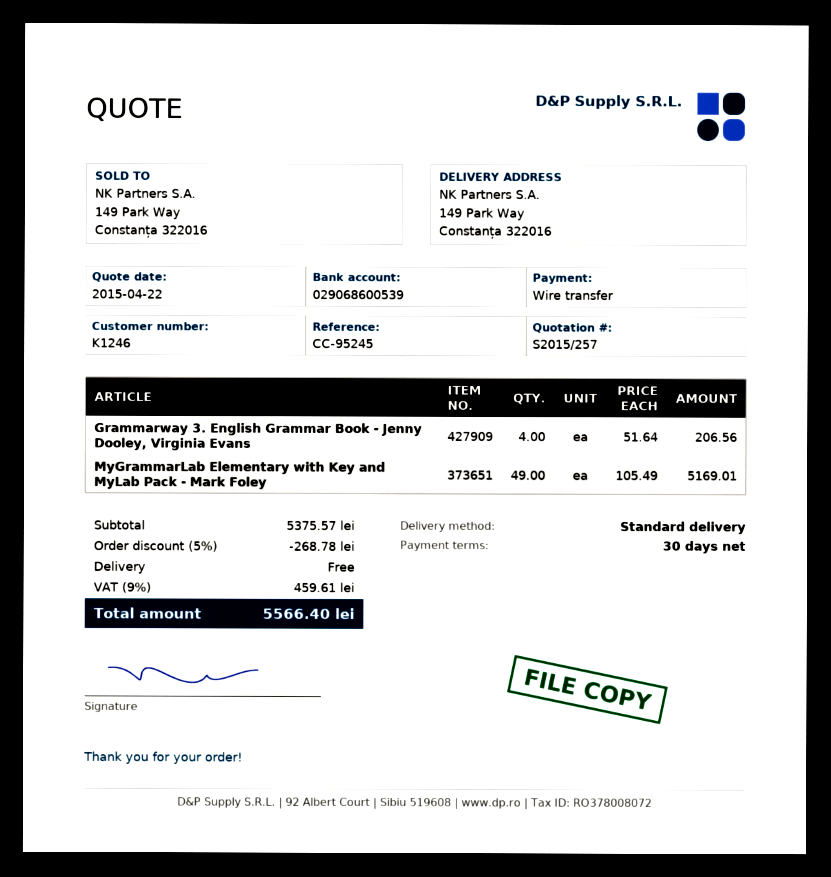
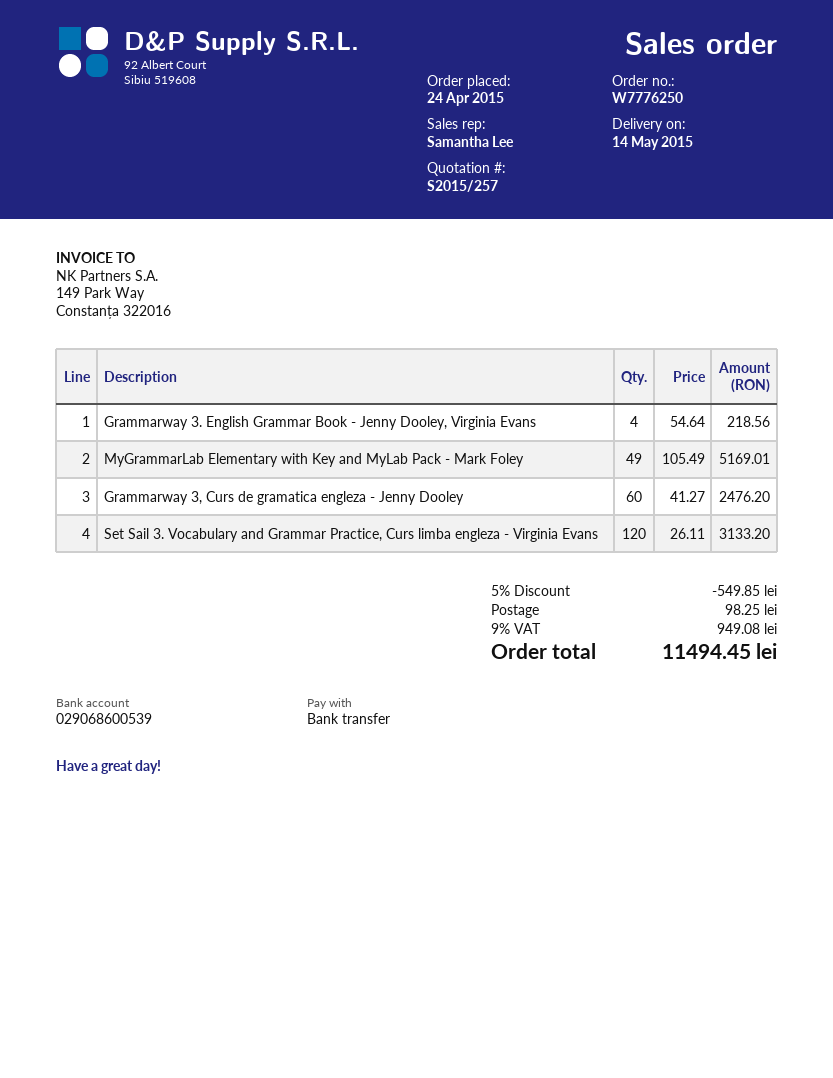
Grammarway 3. English Grammar Book - Jenny Dooley, Virginia Evans: 4 x 51.64 = 206.56 -> 4 x 54.64 = 218.56
Grammarway 3, Curs de gramatica engleza - Jenny Dooley: none -> 60 x 41.27 = 2476.20
Set Sail 3. Vocabulary and Grammar Practice, Curs limba engleza - Virginia Evans: none -> 120 x 26.11 = 3133.20
discount: 5% = 268.78 -> 5% = 549.85
shipping: 0.00 -> 98.25
tax: 9% = 459.61 -> 9% = 949.08
total: 5566.40 -> 11494.45

